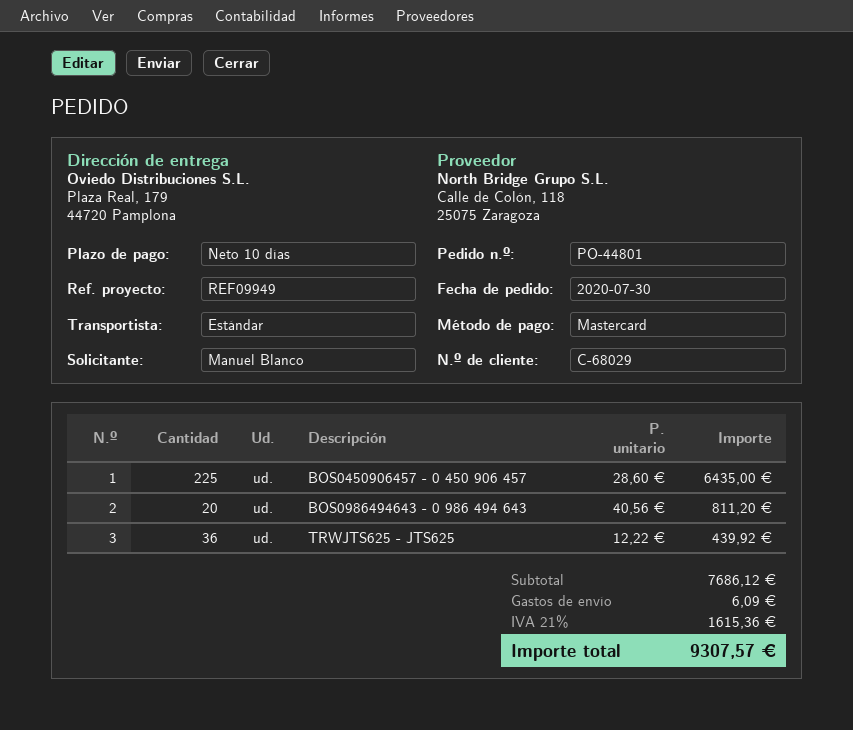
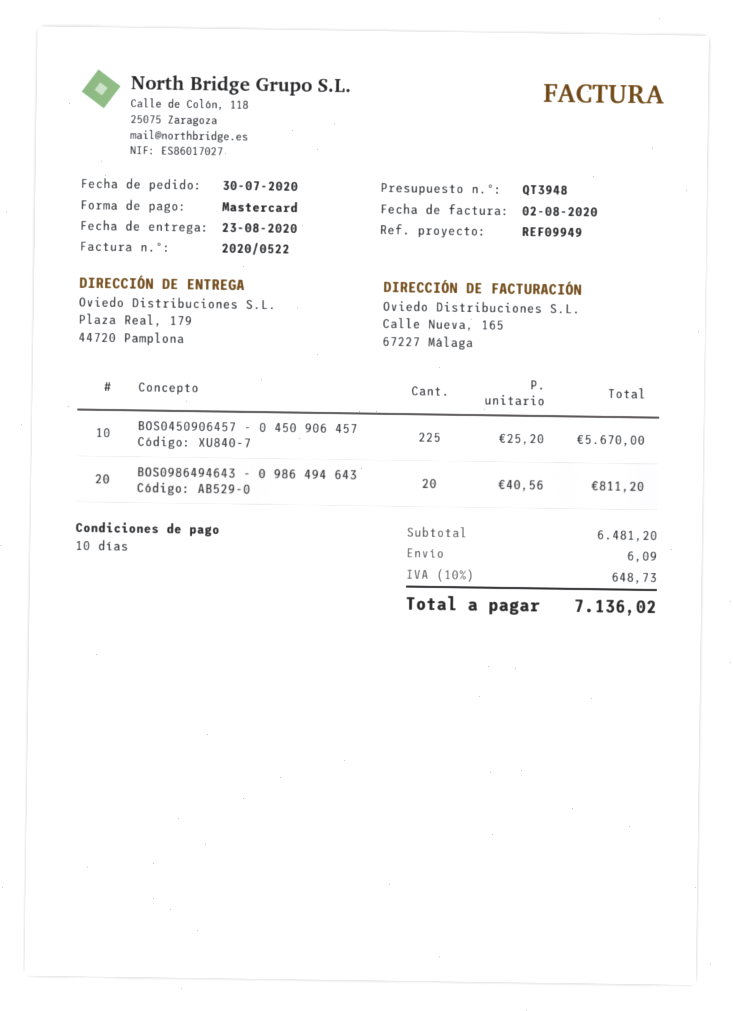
BOS0450906457 - 0 450 906 457: 225 x 28.60 = 6435.00 -> 225 x 25.20 = 5670.00
TRWJTS625 - JTS625: 36 x 12.22 = 439.92 -> none
subtotal: 7686.12 -> 6481.20
tax: 21% = 1615.36 -> 10% = 648.73
total: 9307.57 -> 7136.02

